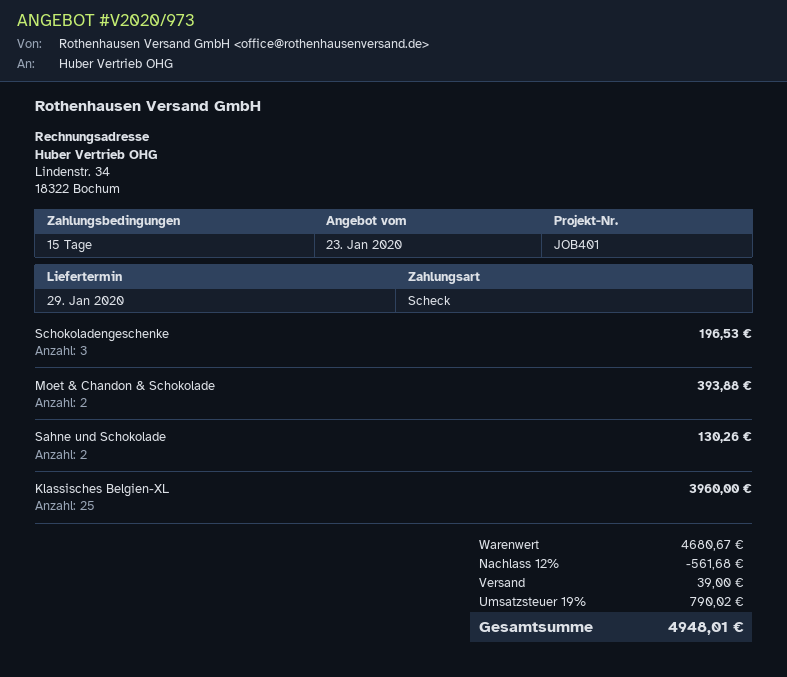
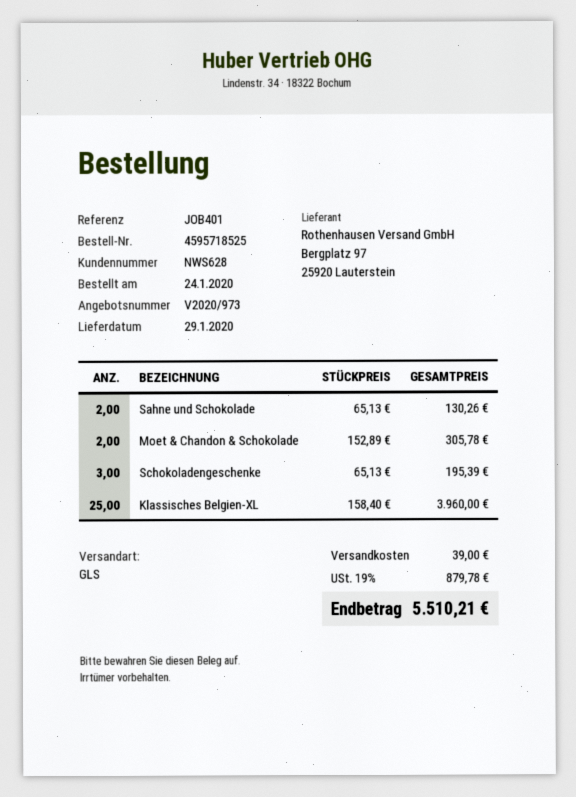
Schokoladengeschenke: 3 for 196.53 -> 3 for 195.39
Moet & Chandon & Schokolade: 2 for 393.88 -> 2 for 305.78
discount: 12% = 561.68 -> none
tax: 19% = 790.02 -> 19% = 879.78
total: 4948.01 -> 5510.21

